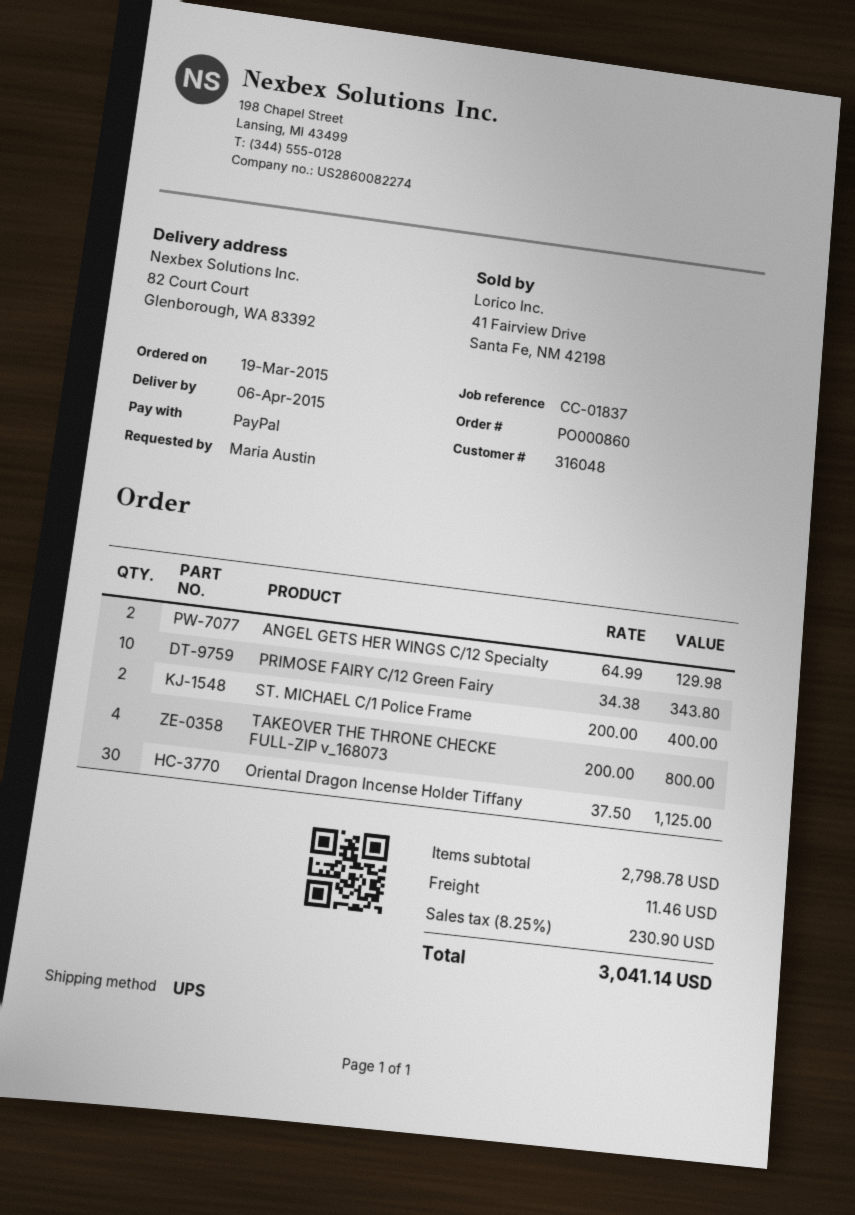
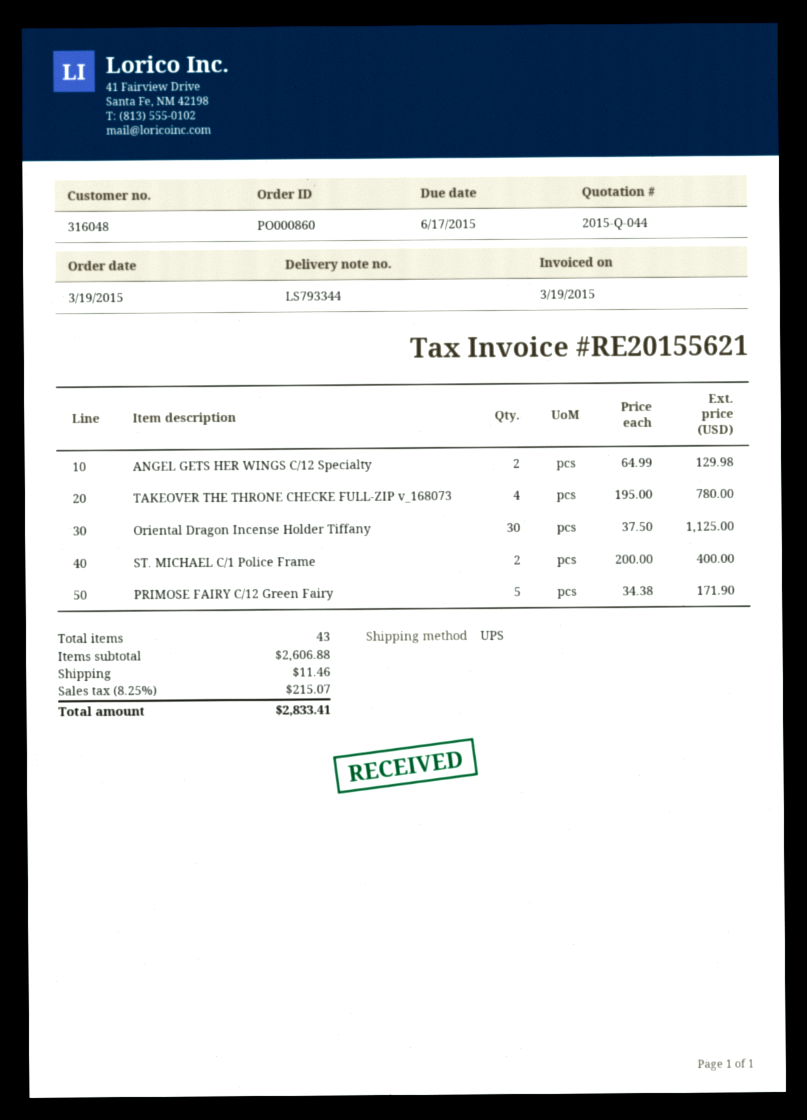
PRIMOSE FAIRY C/12 Green Fairy: 10 x 34.38 = 343.80 -> 5 x 34.38 = 171.90
TAKEOVER THE THRONE CHECKE FULL-ZIP v_168073: 4 x 200.00 = 800.00 -> 4 x 195.00 = 780.00
subtotal: 2798.78 -> 2606.88
tax: 8.25% = 230.90 -> 8.25% = 215.07
total: 3041.14 -> 2833.41

